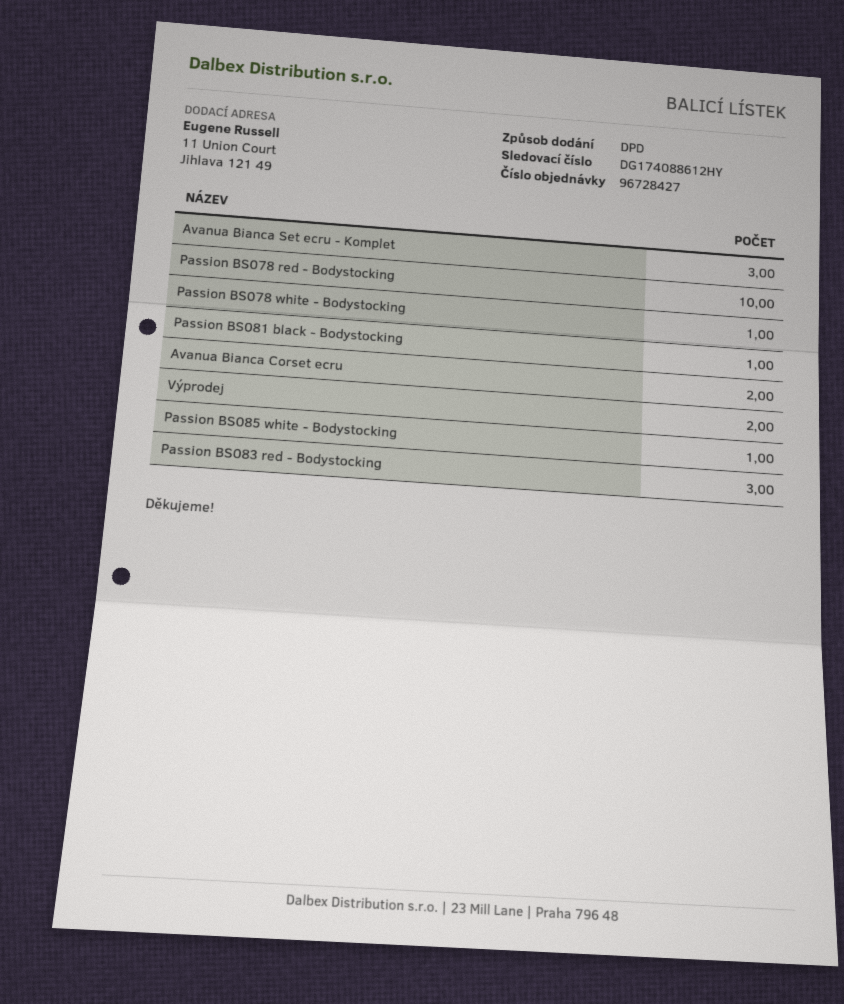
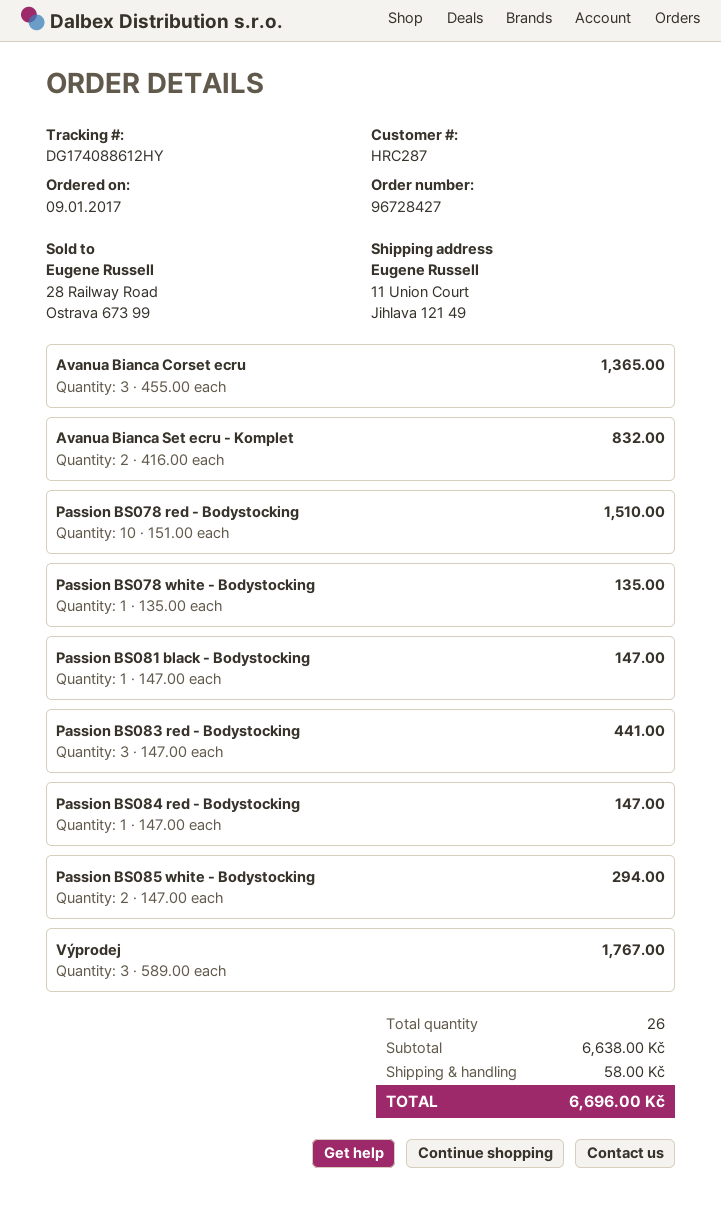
Avanua Bianca Set ecru - Komplet: 3 -> 2
Avanua Bianca Corset ecru: 2 -> 3
Výprodej: 2 -> 3
Passion BS085 white - Bodystocking: 1 -> 2
Passion BS084 red - Bodystocking: none -> 1

